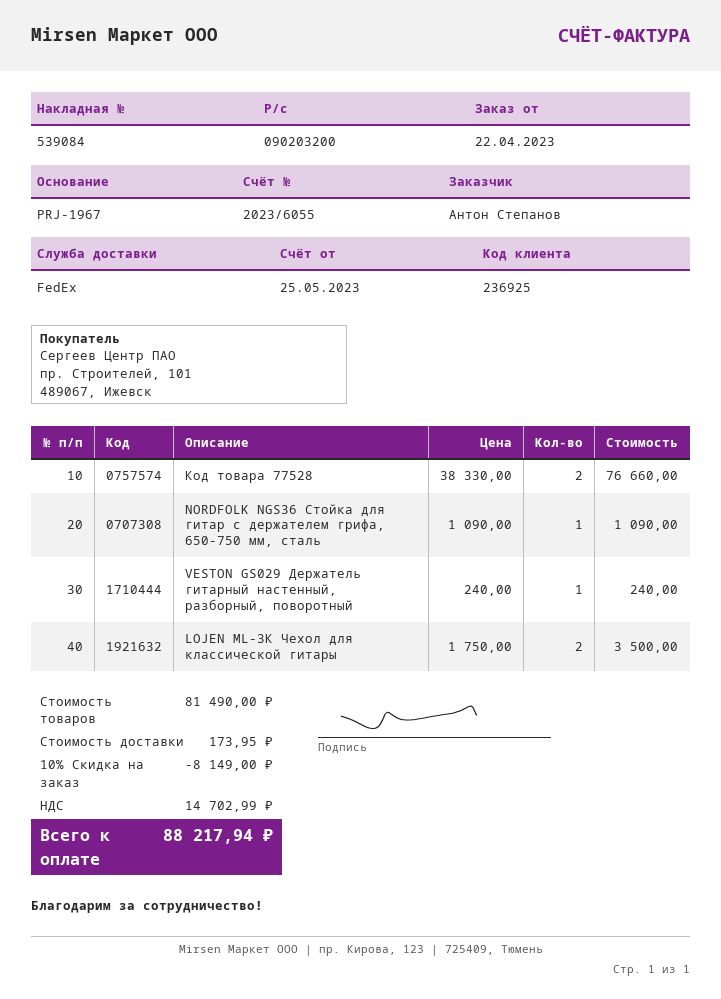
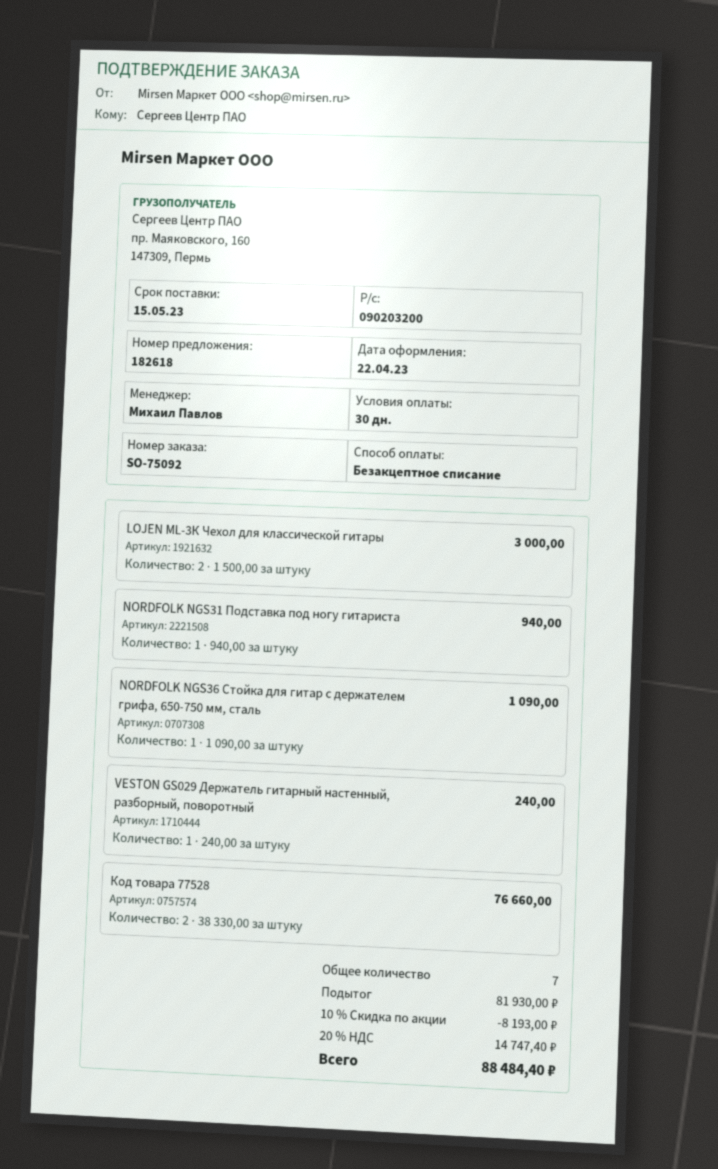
LOJEN ML-3К Чехол для классической гитары: 2 x 1750.00 = 3500.00 -> 2 x 1500.00 = 3000.00
NORDFOLK NGS31 Подставка под ногу гитариста: none -> 1 x 940.00 = 940.00
subtotal: 81490.00 -> 81930.00
discount: 10% = 8149.00 -> 10% = 8193.00
shipping: 173.95 -> none
tax: 14702.99 -> 14747.40
total: 88217.94 -> 88484.40

